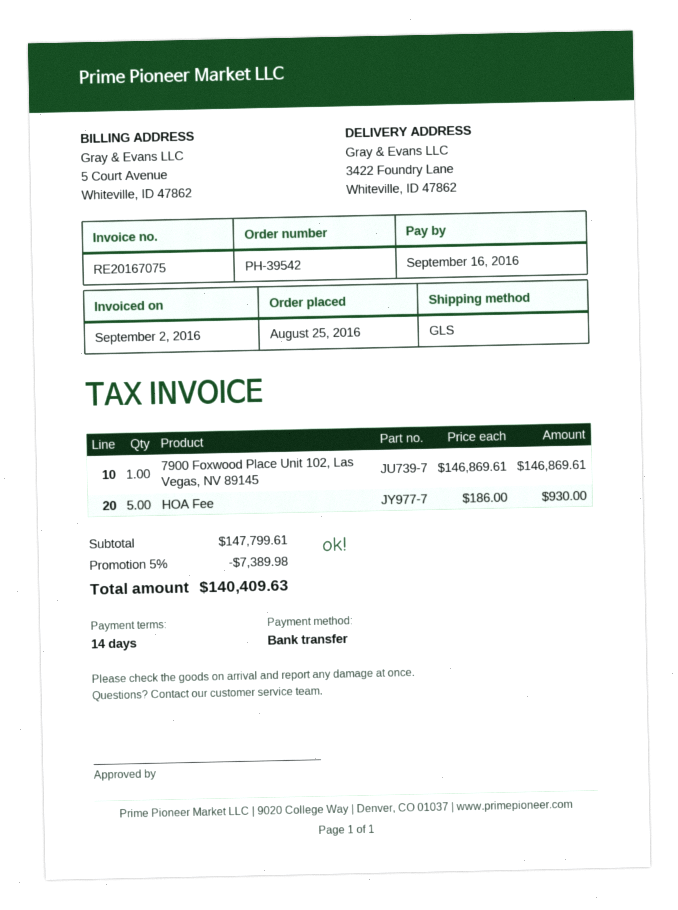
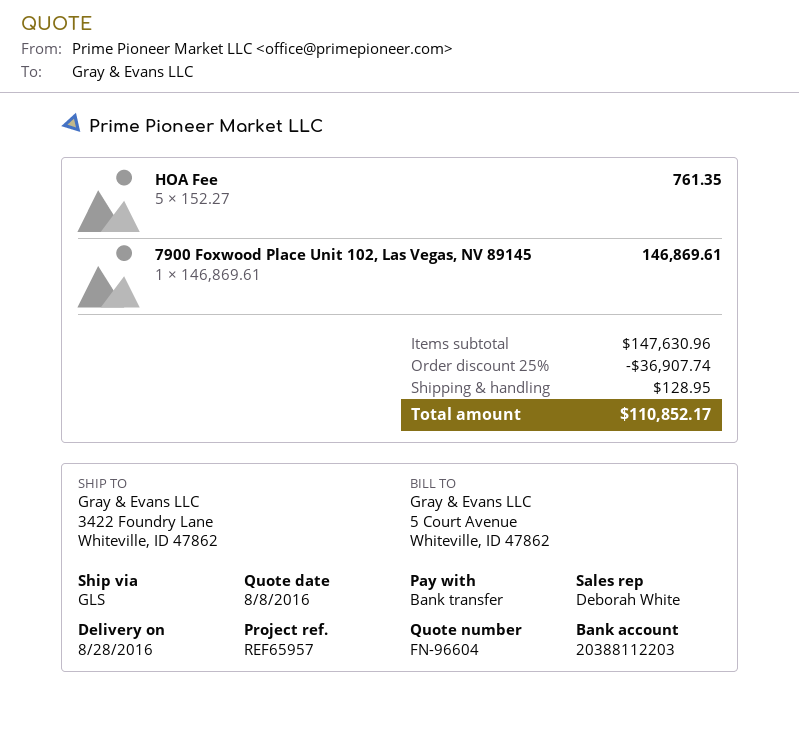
HOA Fee: 5 x 186.00 = 930.00 -> 5 x 152.27 = 761.35
subtotal: 147799.61 -> 147630.96
discount: 5% = 7389.98 -> 25% = 36907.74
shipping: none -> 128.95
total: 140409.63 -> 110852.17

